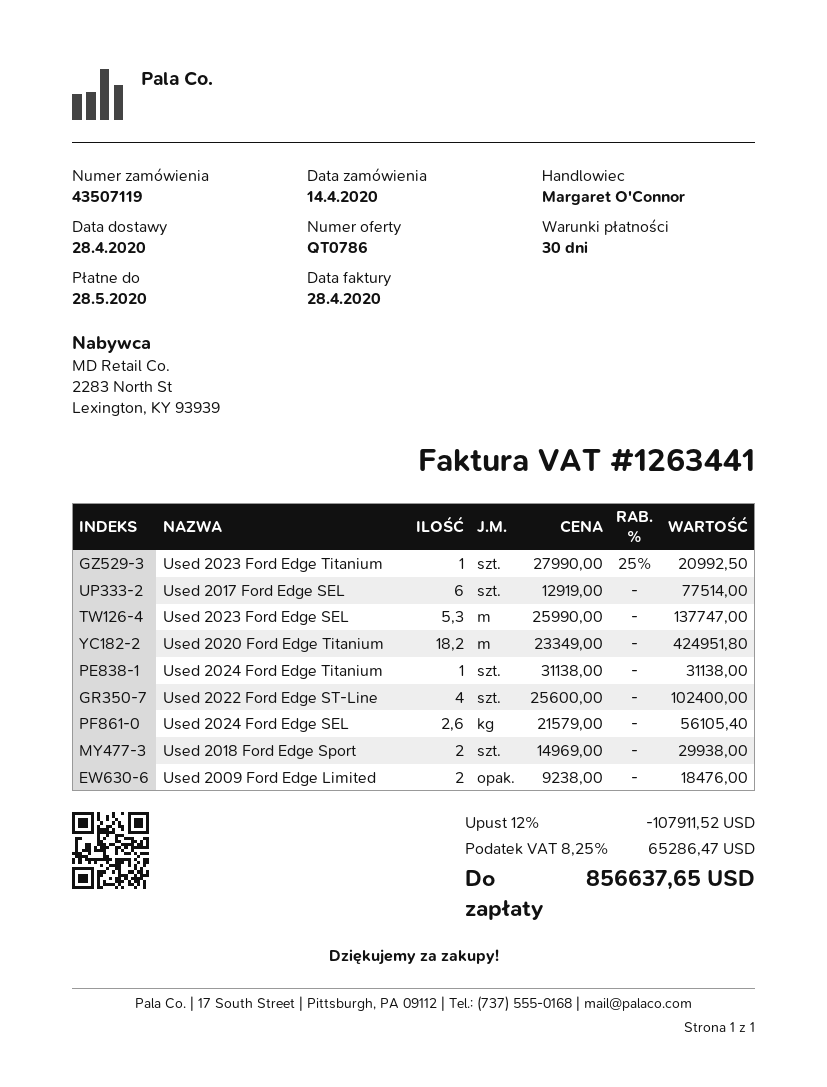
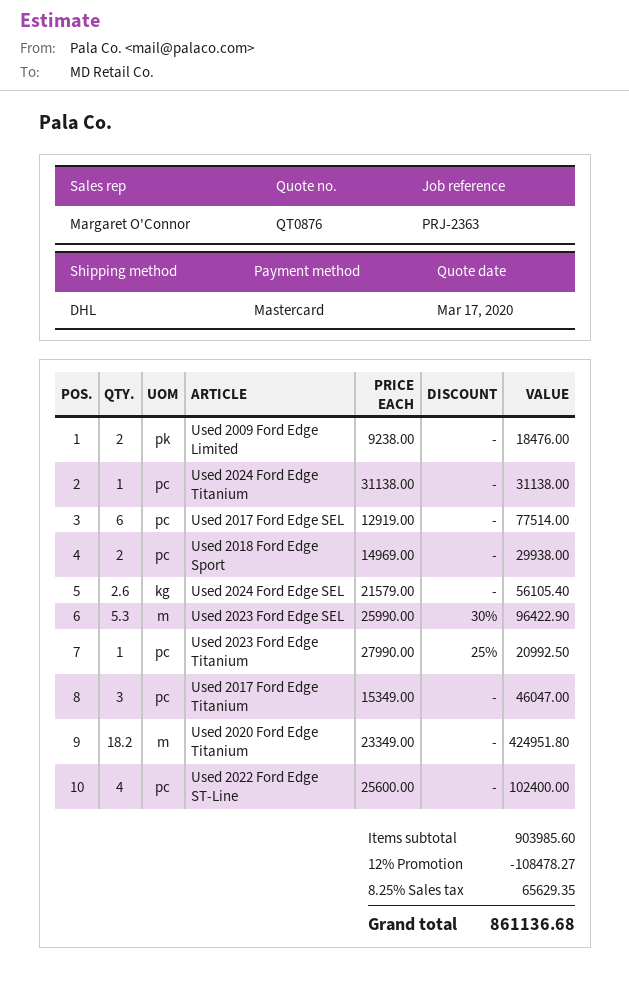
quote number: QT0786 -> QT0876
Used 2023 Ford Edge SEL: 5.3 x 25990.00 = 137747.00 -> 5.3 x 25990.00 - 30% = 96422.90
Used 2017 Ford Edge Titanium: none -> 3 x 15349.00 = 46047.00
discount: 12% = 107911.52 -> 12% = 108478.27
tax: 8.25% = 65286.47 -> 8.25% = 65629.35
total: 856637.65 -> 861136.68

